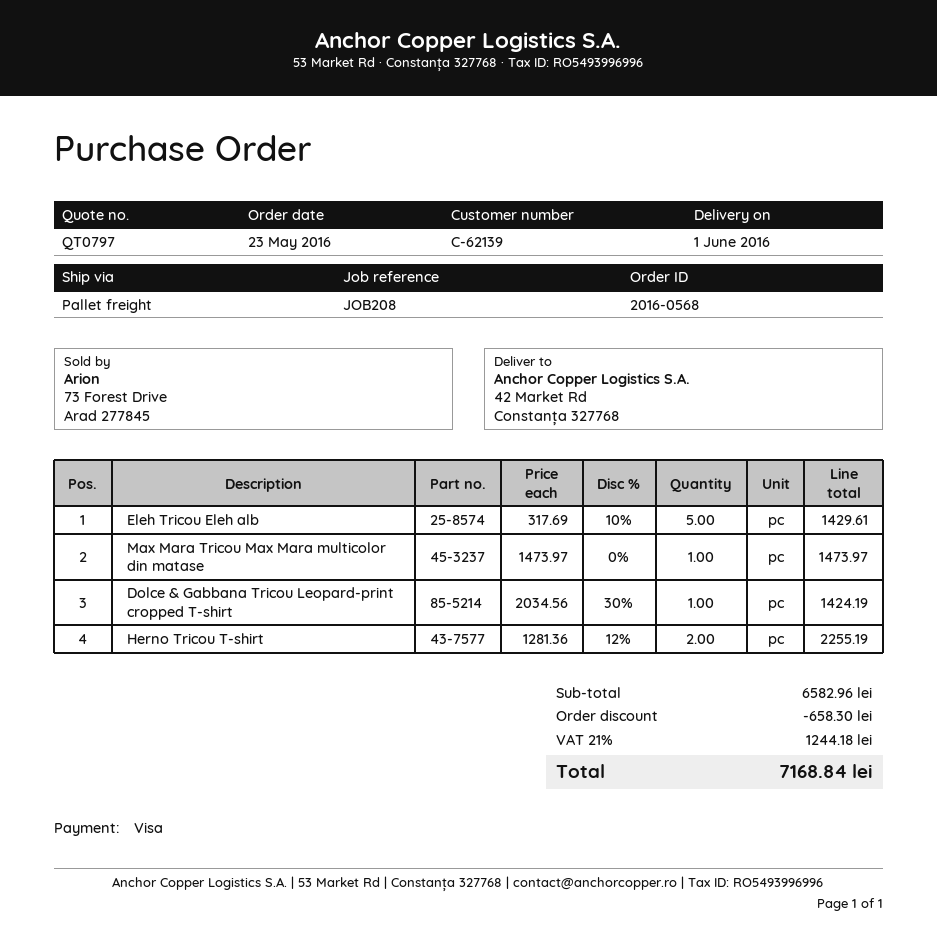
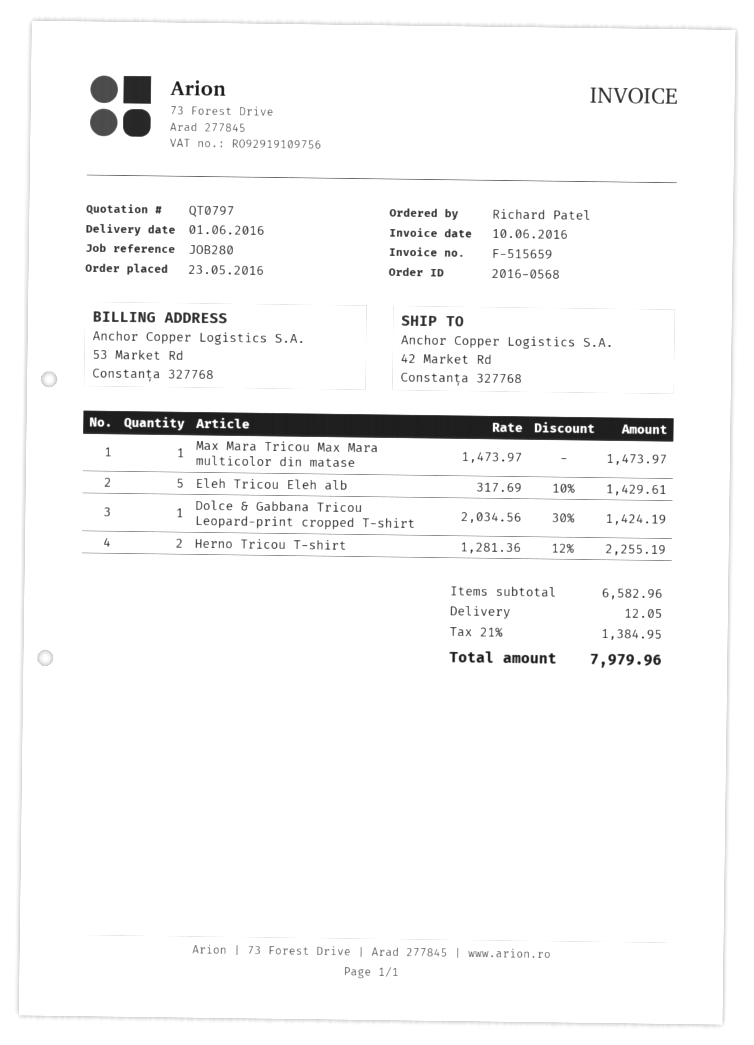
reference: JOB208 -> JOB280
discount: 658.30 -> none
shipping: none -> 12.05
tax: 21% = 1244.18 -> 21% = 1384.95
total: 7168.84 -> 7979.96

